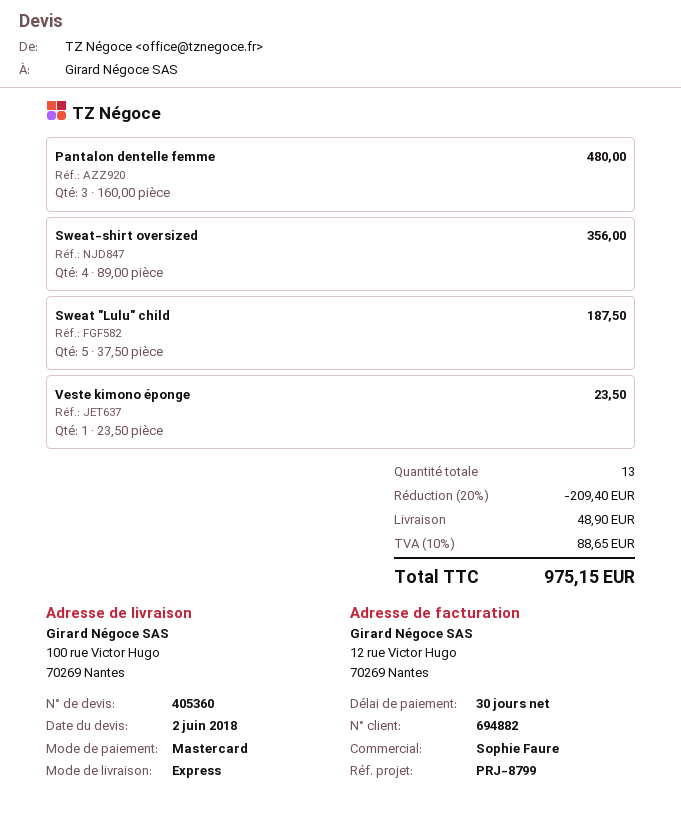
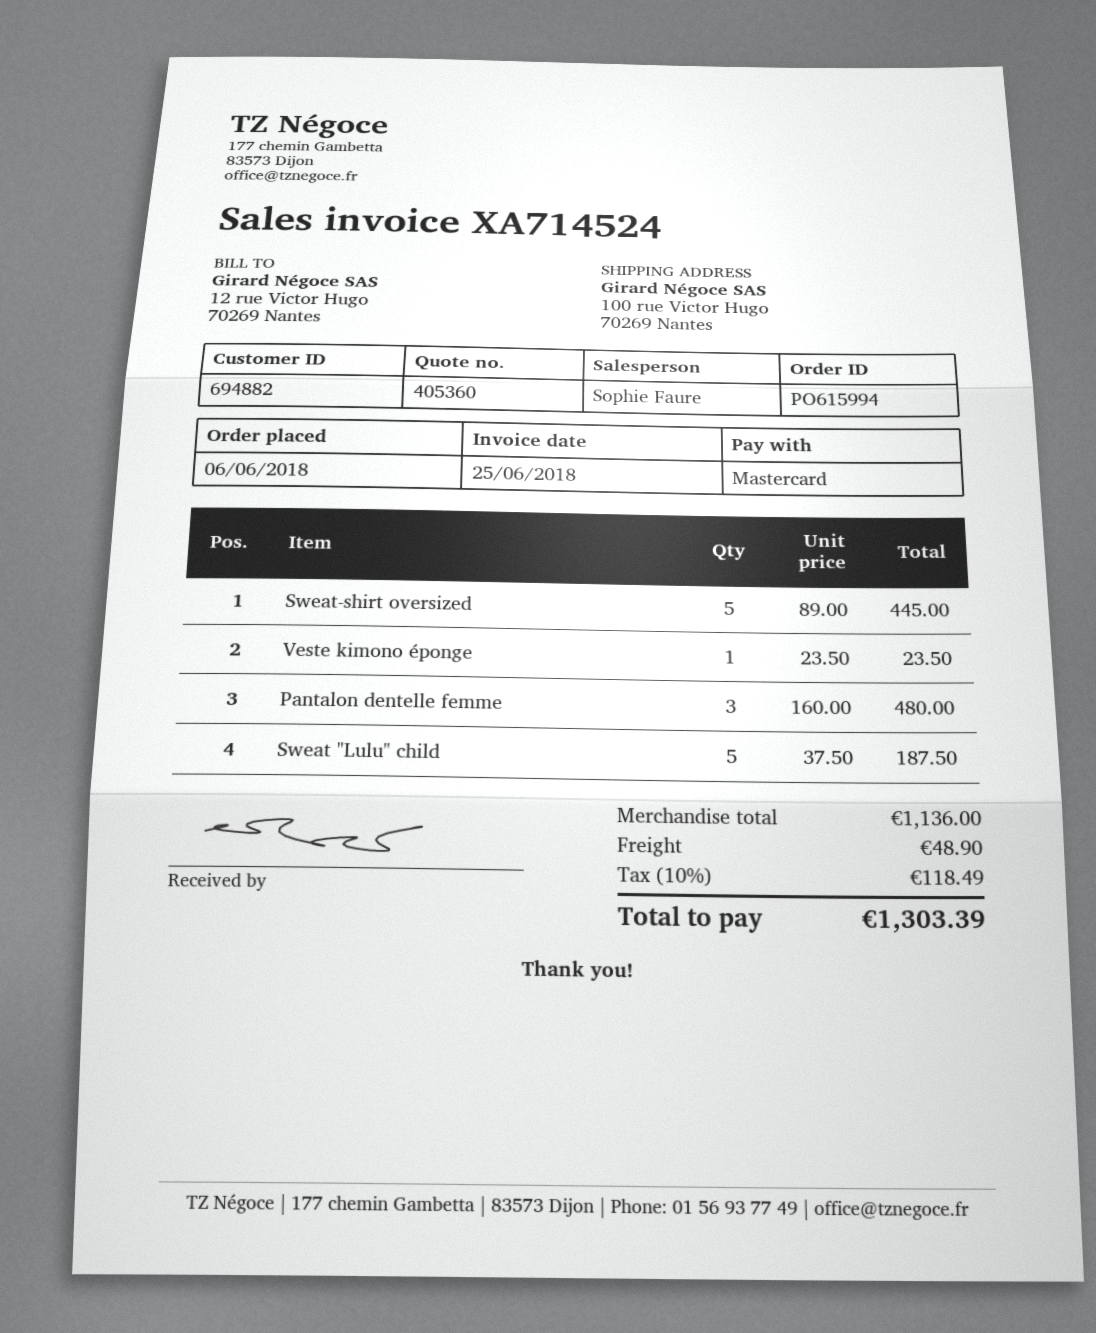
Sweat-shirt oversized: 4 x 89.00 = 356.00 -> 5 x 89.00 = 445.00
discount: 20% = 209.40 -> none
tax: 10% = 88.65 -> 10% = 118.49
total: 975.15 -> 1303.39

